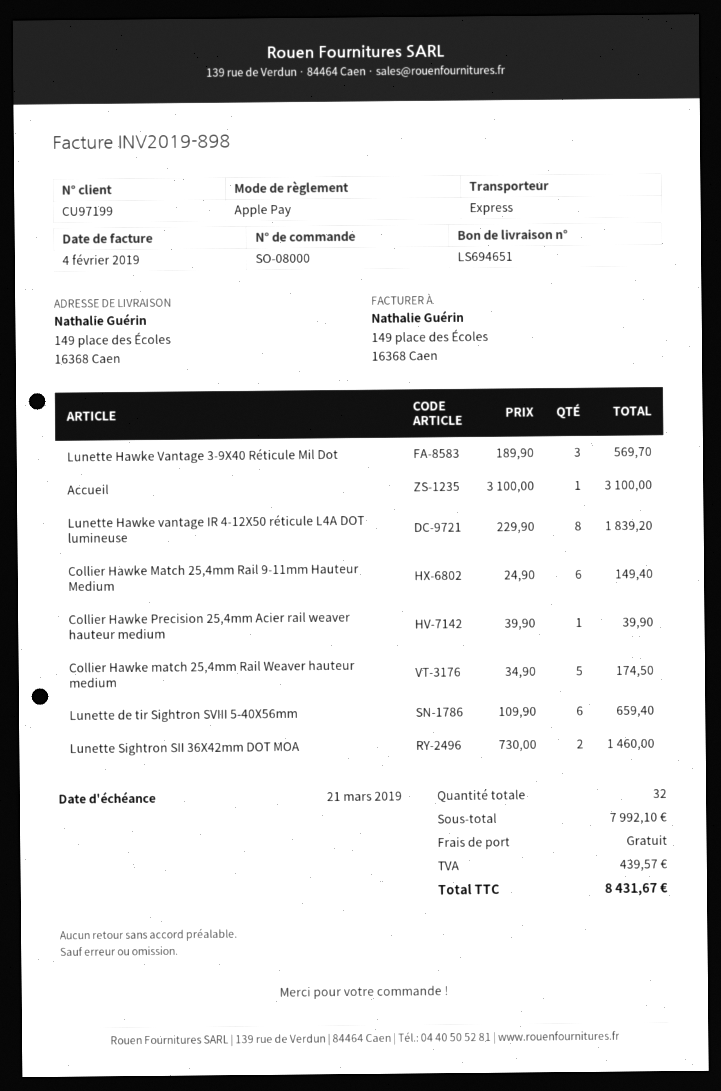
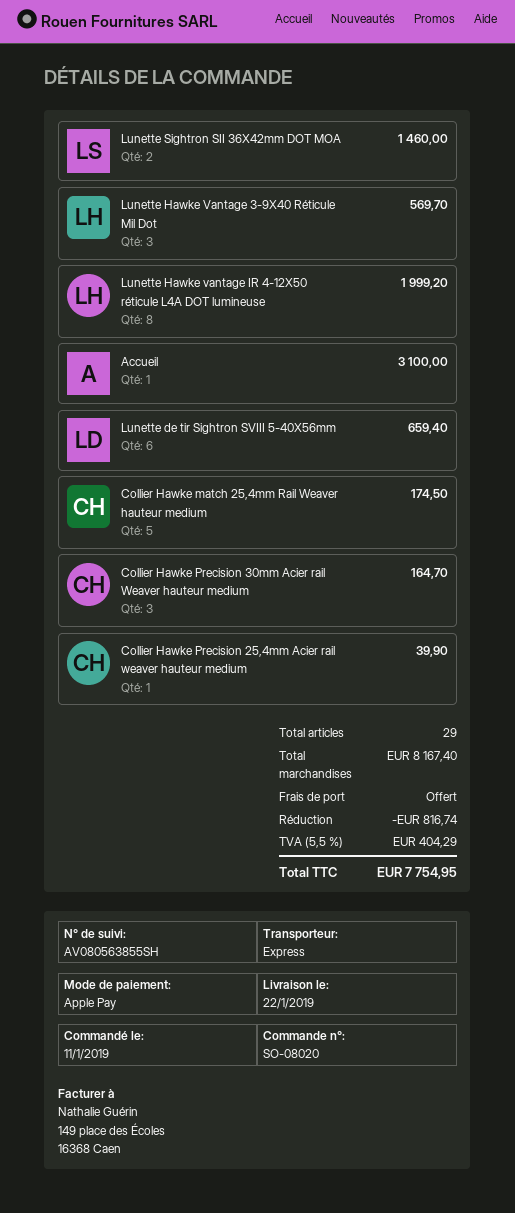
order number: SO-08000 -> SO-08020
Lunette Hawke vantage IR 4-12X50 réticule L4A DOT lumineuse: 8 for 1839.20 -> 8 for 1999.20
Collier Hawke Match 25,4mm Rail 9-11mm Hauteur Medium: 6 for 149.40 -> none
Collier Hawke Precision 30mm Acier rail Weaver hauteur medium: none -> 3 for 164.70
total quantity: 32 -> 29
subtotal: 7992.10 -> 8167.40
discount: none -> 816.74
tax: 439.57 -> 404.29
total: 8431.67 -> 7754.95

